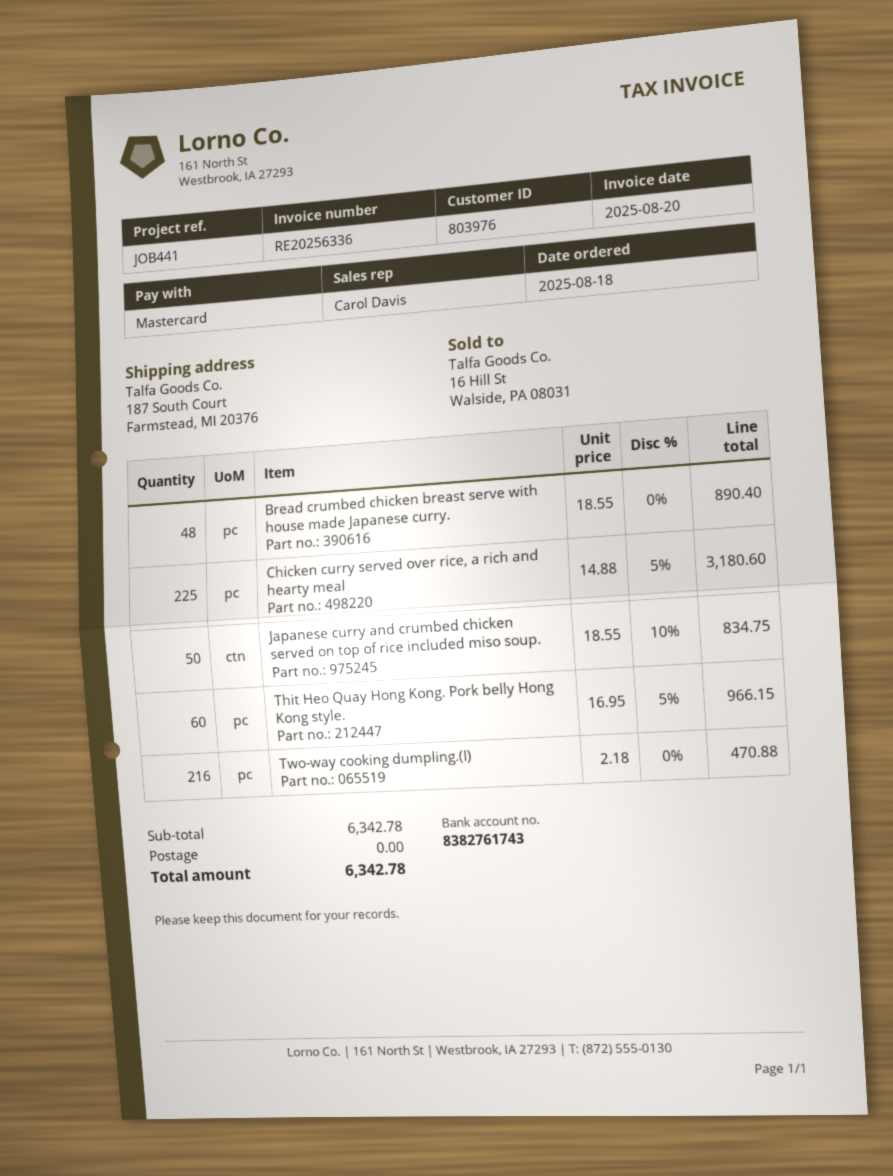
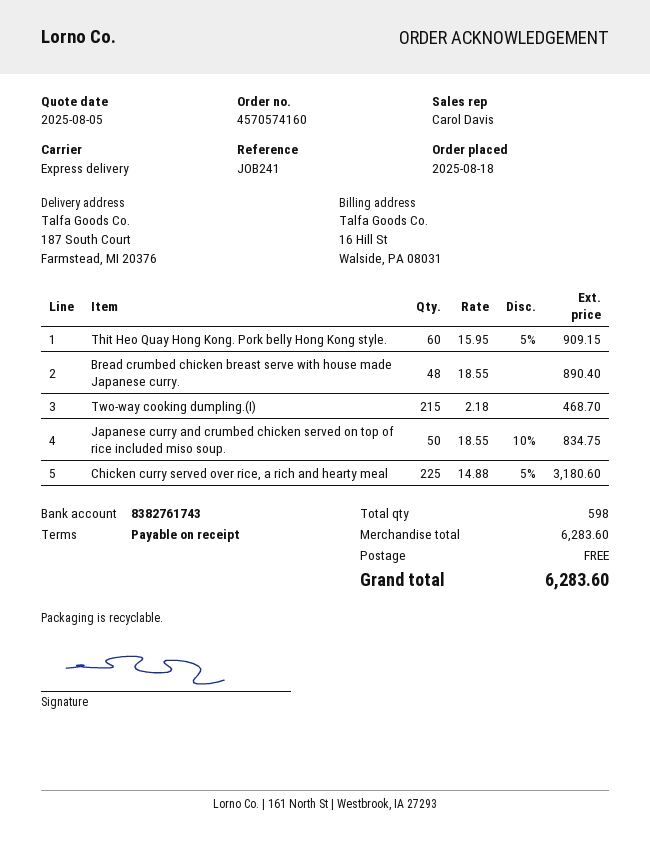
reference: JOB441 -> JOB241
Thit Heo Quay Hong Kong. Pork belly Hong Kong style.: 60 x 16.95 - 5% = 966.15 -> 60 x 15.95 - 5% = 909.15
Two-way cooking dumpling.(I): 216 x 2.18 = 470.88 -> 215 x 2.18 = 468.70
subtotal: 6342.78 -> 6283.60
total: 6342.78 -> 6283.60

